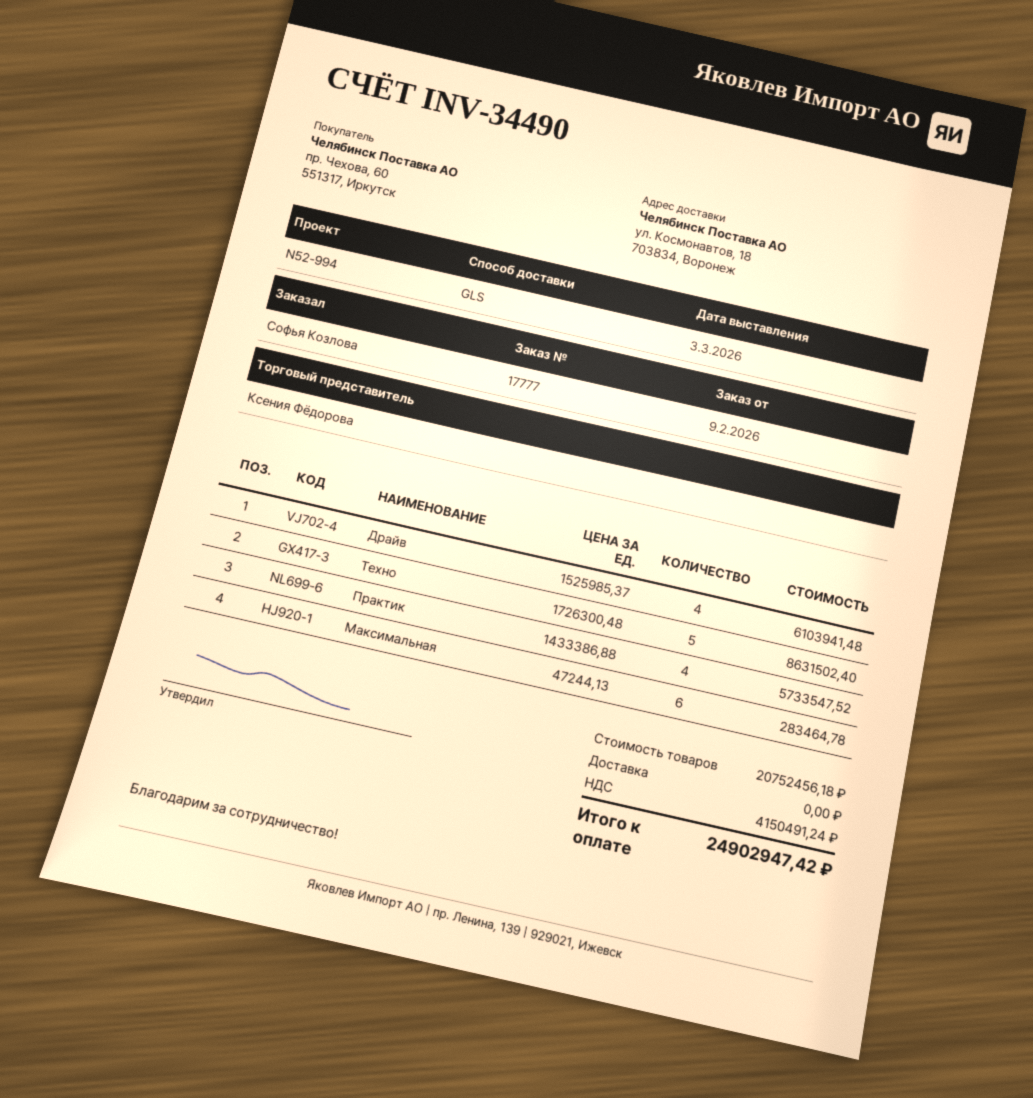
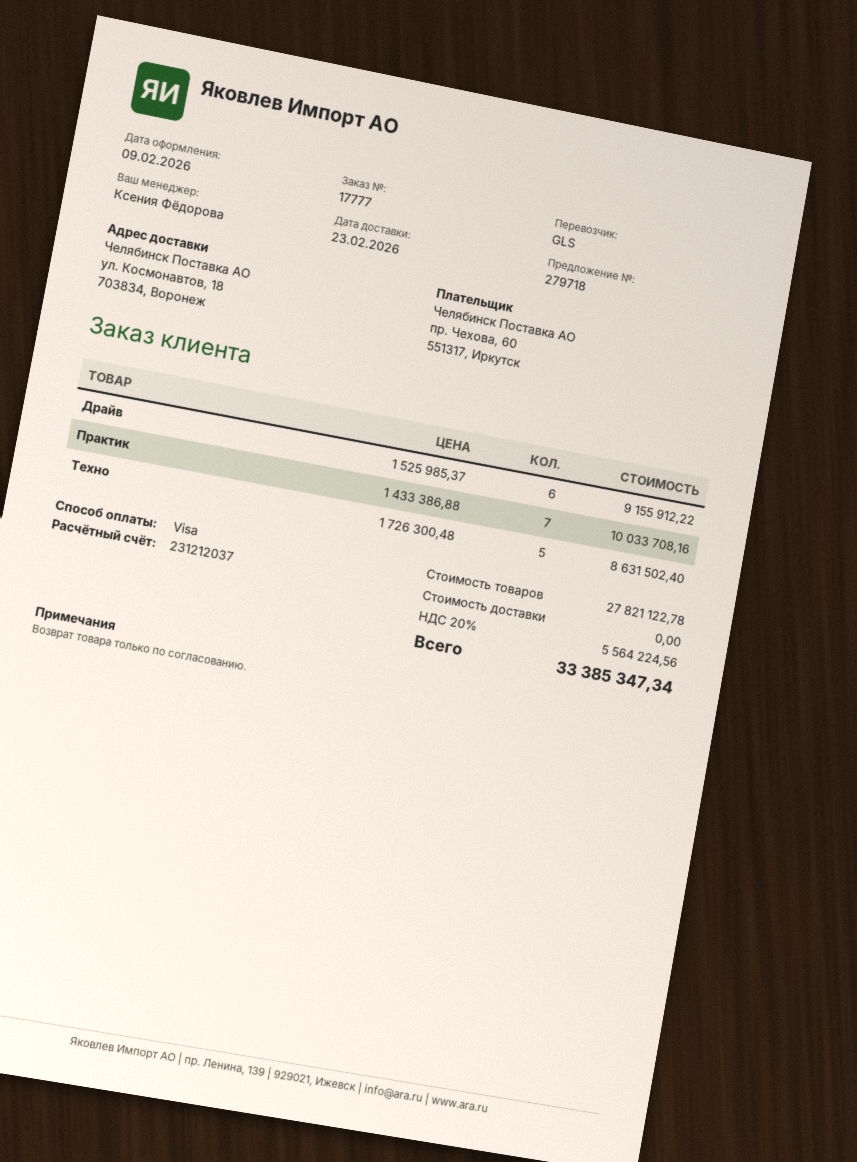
Драйв: 4 x 1525985.37 = 6103941.48 -> 6 x 1525985.37 = 9155912.22
Практик: 4 x 1433386.88 = 5733547.52 -> 7 x 1433386.88 = 10033708.16
Максимальная: 6 x 47244.13 = 283464.78 -> none
subtotal: 20752456.18 -> 27821122.78
tax: 4150491.24 -> 5564224.56
total: 24902947.42 -> 33385347.34

